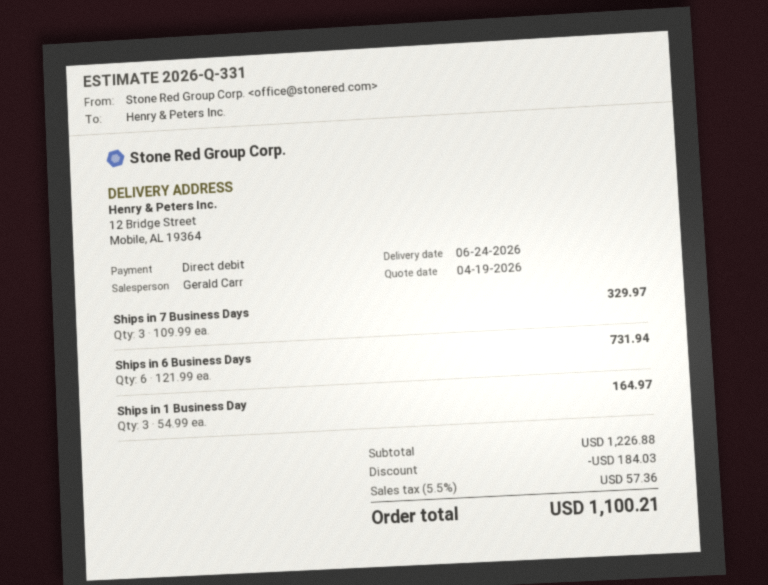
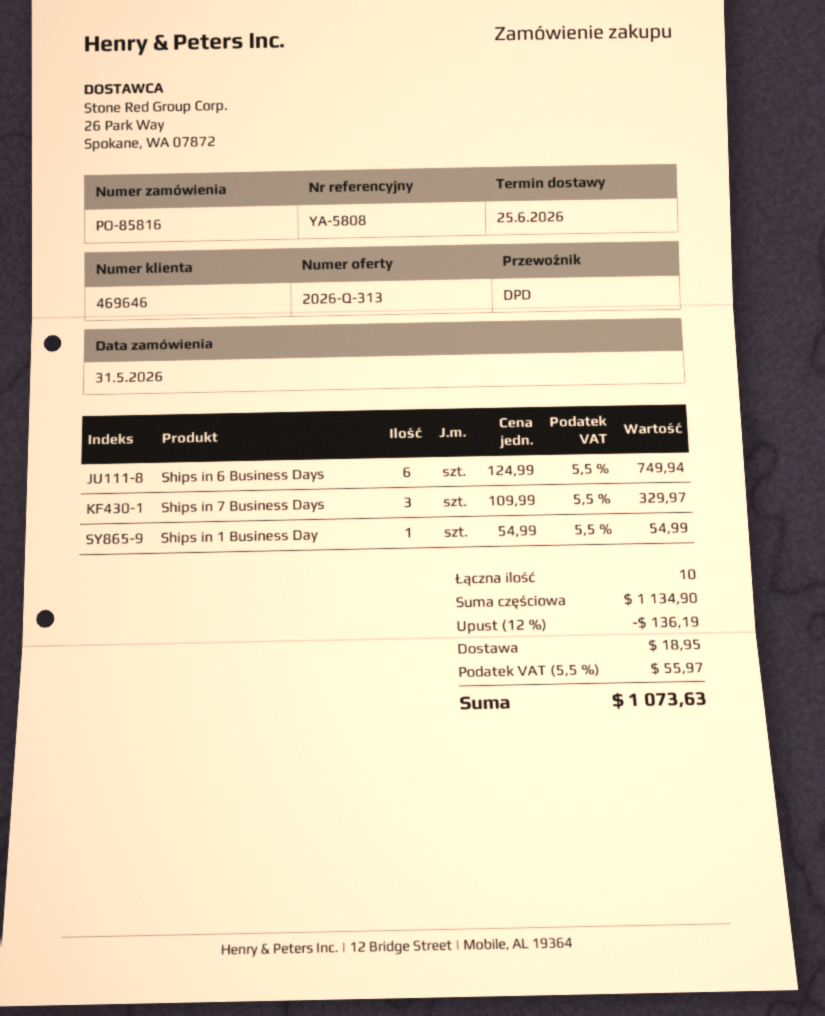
quote number: 2026-Q-331 -> 2026-Q-313
delivery date: 2026-06-24 -> 2026-06-25
Ships in 6 Business Days: 6 x 121.99 = 731.94 -> 6 x 124.99 = 749.94
Ships in 1 Business Day: 3 x 54.99 = 164.97 -> 1 x 54.99 = 54.99
subtotal: 1226.88 -> 1134.90
discount: 184.03 -> 136.19
shipping: none -> 18.95
tax: 5.5% = 57.36 -> 5.5% = 55.97
total: 1100.21 -> 1073.63

